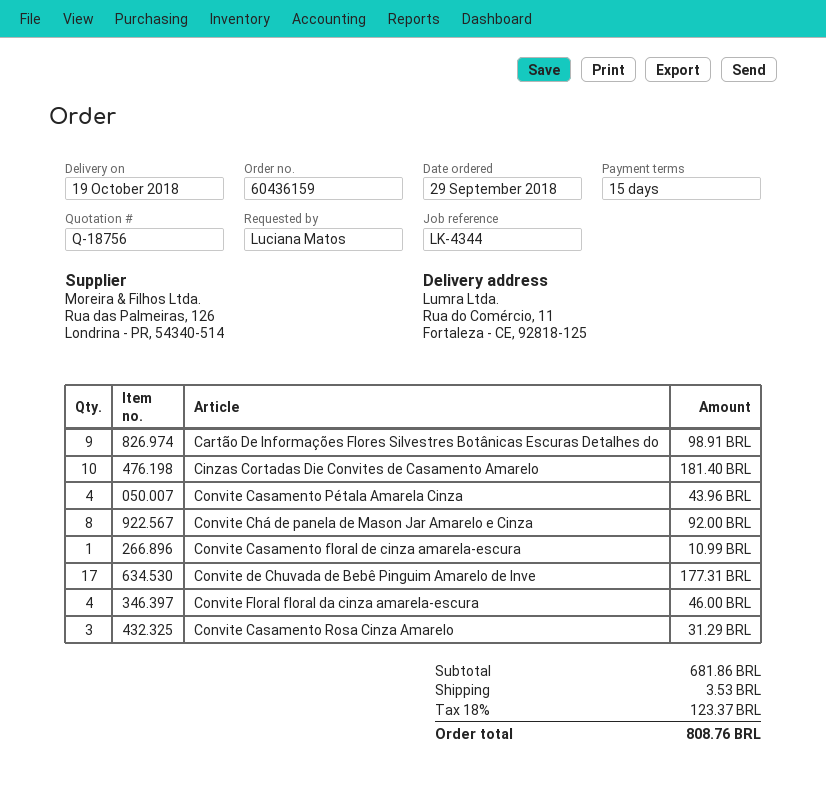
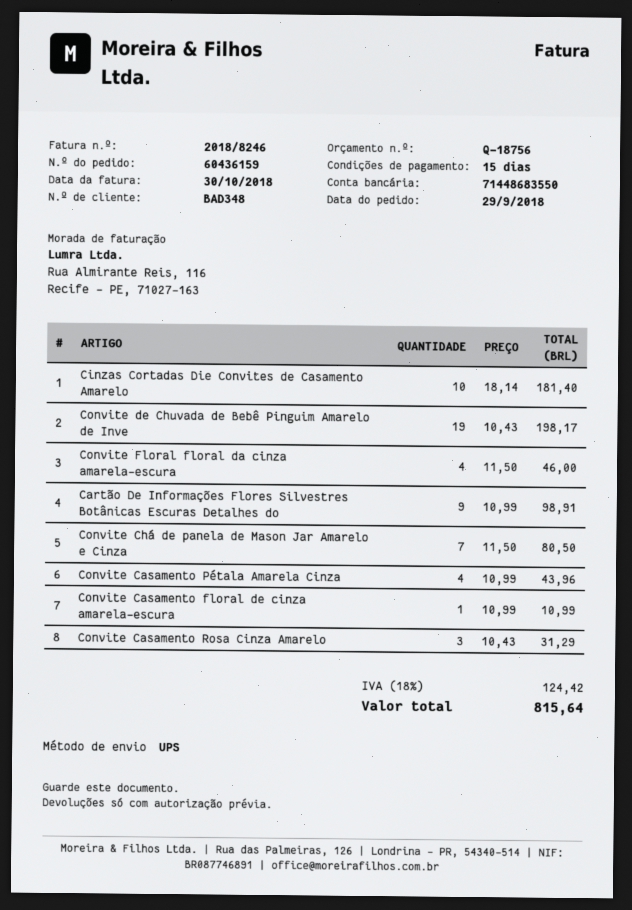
Convite Chá de panela de Mason Jar Amarelo e Cinza: 8 for 92.00 -> 7 for 80.50
Convite de Chuvada de Bebê Pinguim Amarelo de Inve: 17 for 177.31 -> 19 for 198.17
shipping: 3.53 -> none
tax: 18% = 123.37 -> 18% = 124.42
total: 808.76 -> 815.64

